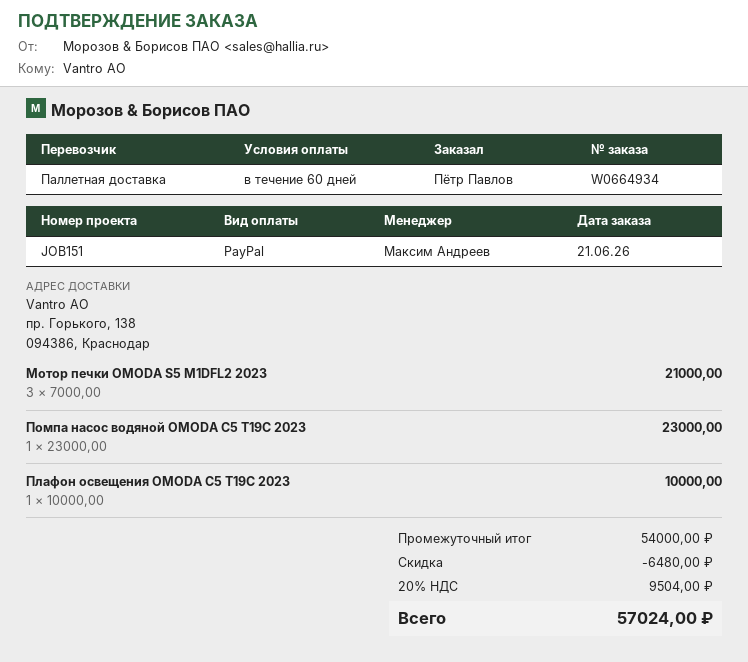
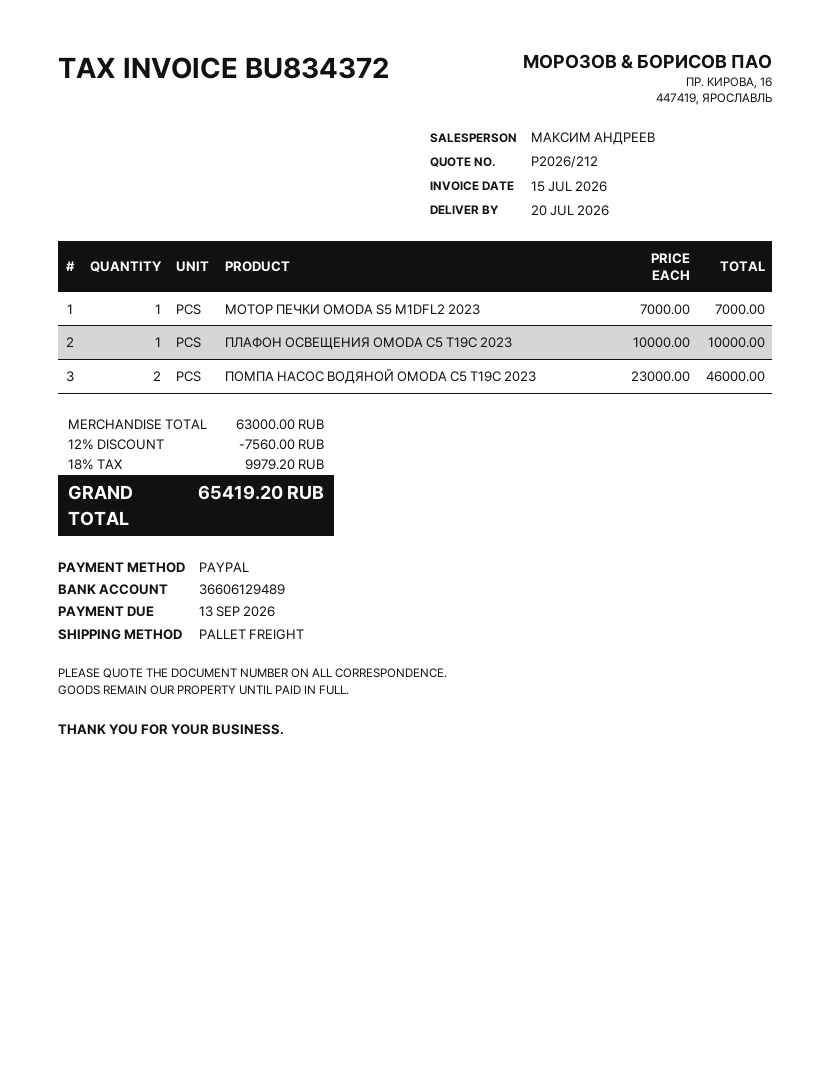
Мотор печки OMODA S5 M1DFL2 2023: 3 x 7000.00 = 21000.00 -> 1 x 7000.00 = 7000.00
Помпа насос водяной OMODA C5 T19C 2023: 1 x 23000.00 = 23000.00 -> 2 x 23000.00 = 46000.00
subtotal: 54000.00 -> 63000.00
discount: 6480.00 -> 7560.00
tax: 20% = 9504.00 -> 18% = 9979.20
total: 57024.00 -> 65419.20

